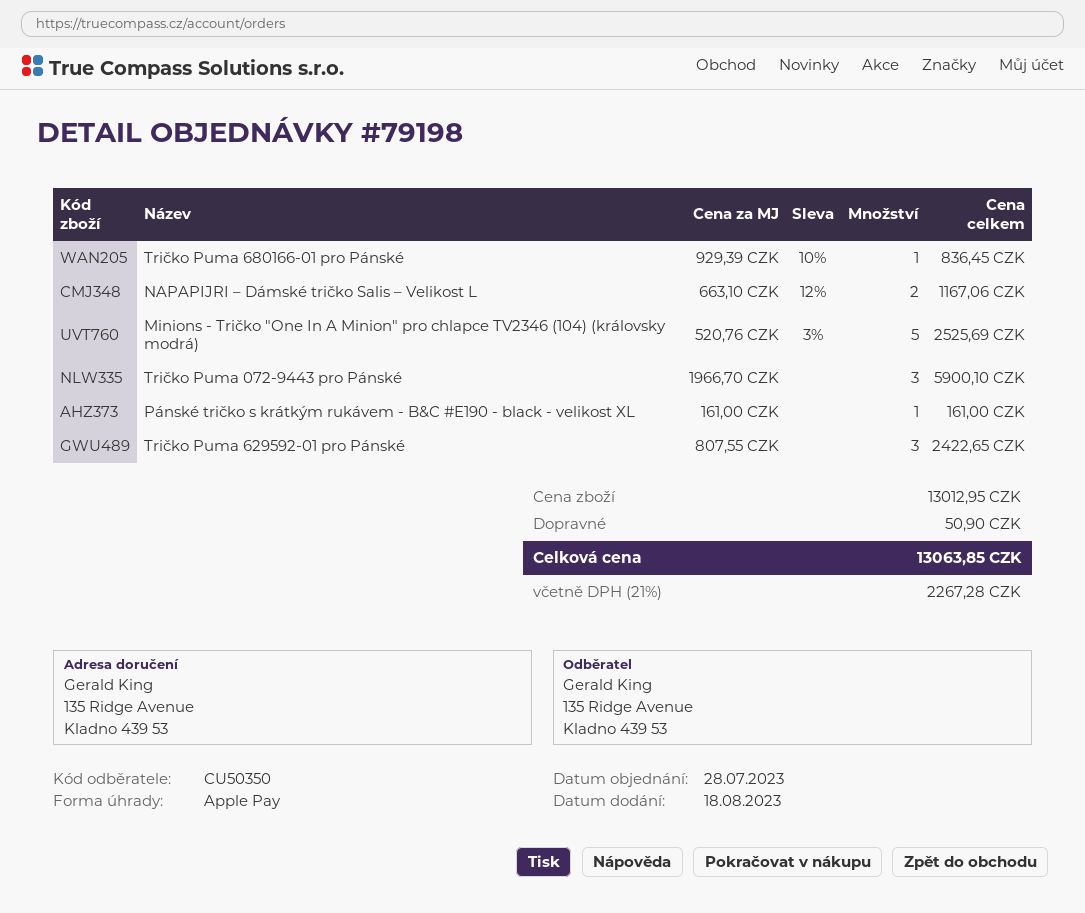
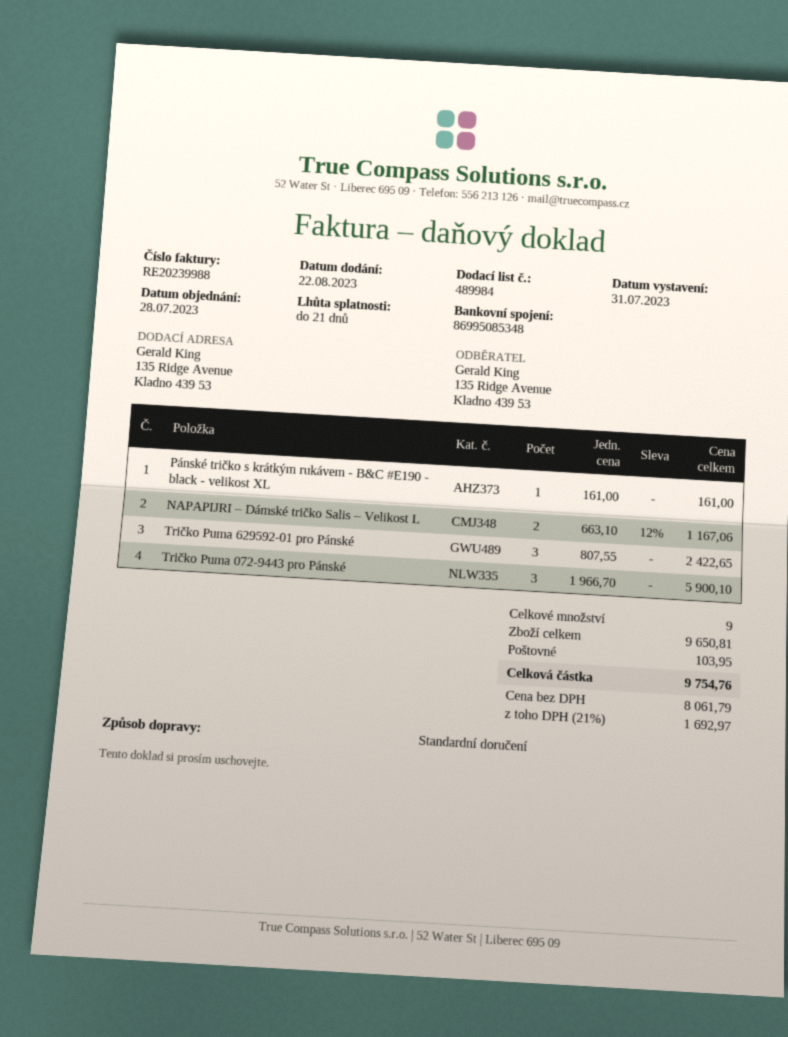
delivery date: 2023-08-18 -> 2023-08-22
Tričko Puma 680166-01 pro Pánské: 1 x 929.39 - 10% = 836.45 -> none
Minions - Tričko "One In A Minion" pro chlapce TV2346 (104) (královsky modrá): 5 x 520.76 - 3% = 2525.69 -> none
subtotal: 13012.95 -> 9650.81
shipping: 50.90 -> 103.95
tax: 21% = 2267.28 -> 21% = 1692.97
total: 13063.85 -> 9754.76

